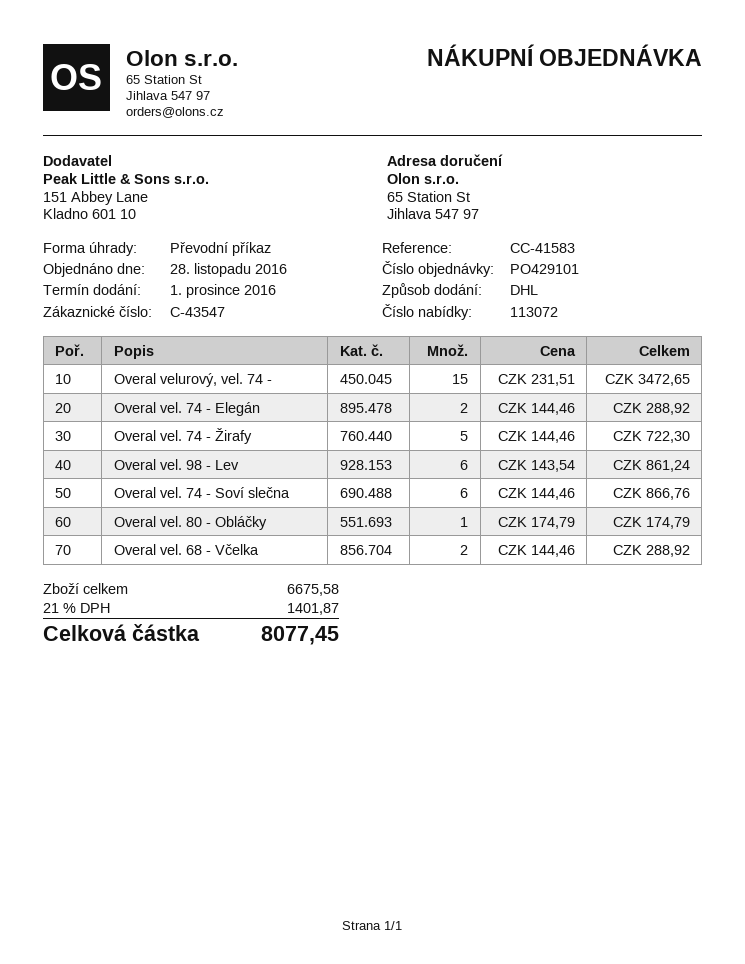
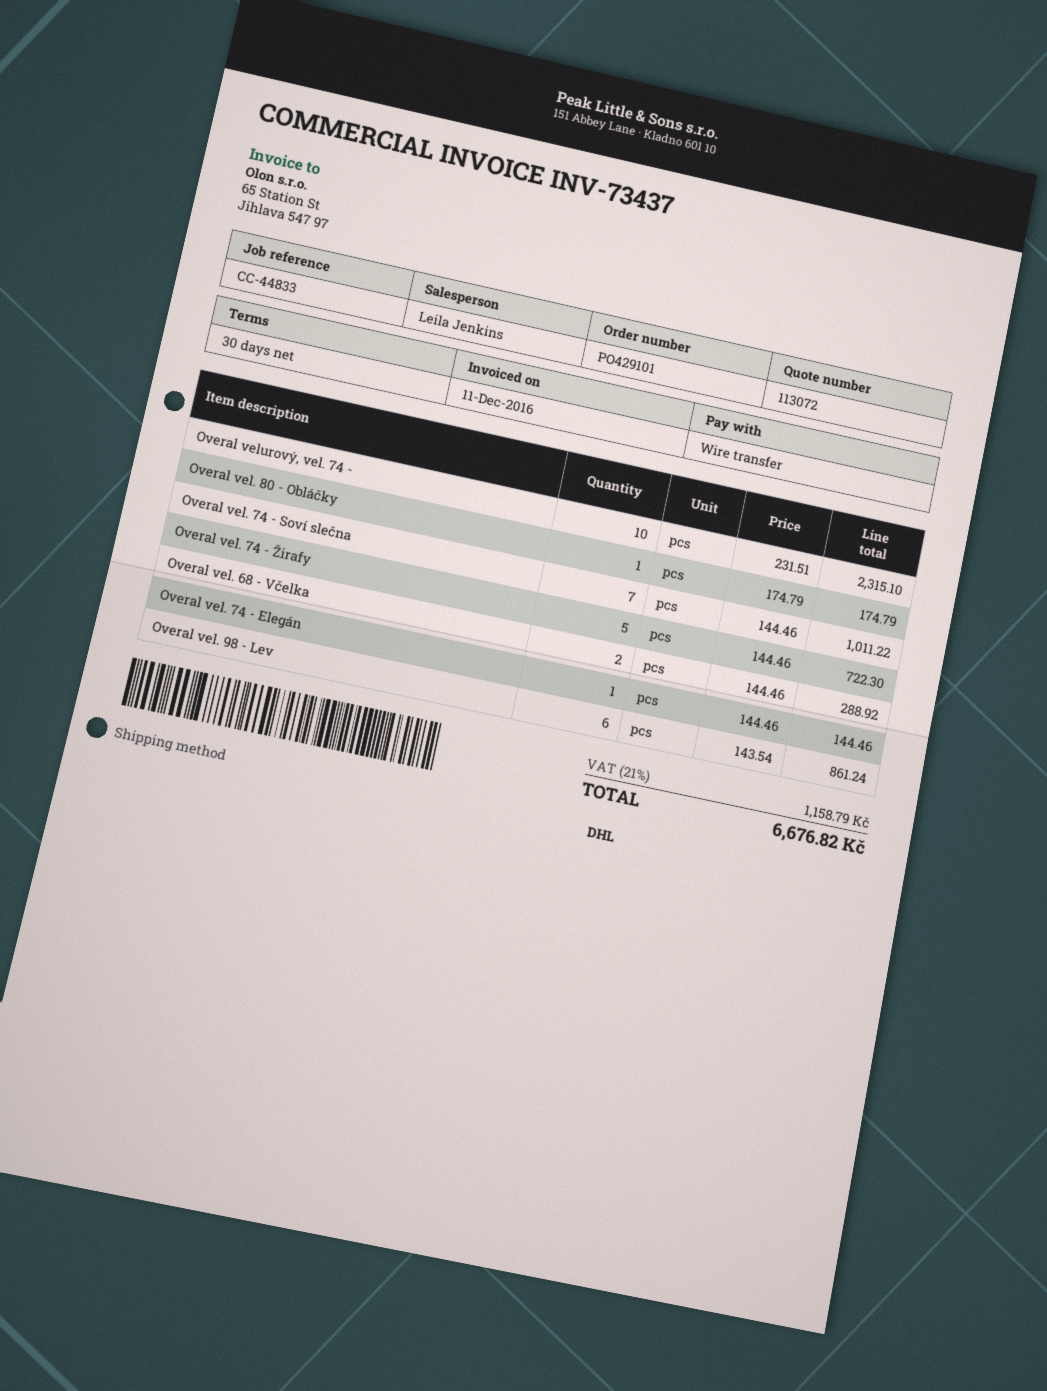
reference: CC-41583 -> CC-44833
Overal velurový, vel. 74 -: 15 x 231.51 = 3472.65 -> 10 x 231.51 = 2315.10
Overal vel. 74 - Elegán: 2 x 144.46 = 288.92 -> 1 x 144.46 = 144.46
Overal vel. 74 - Soví slečna: 6 x 144.46 = 866.76 -> 7 x 144.46 = 1011.22
tax: 21% = 1401.87 -> 21% = 1158.79
total: 8077.45 -> 6676.82

